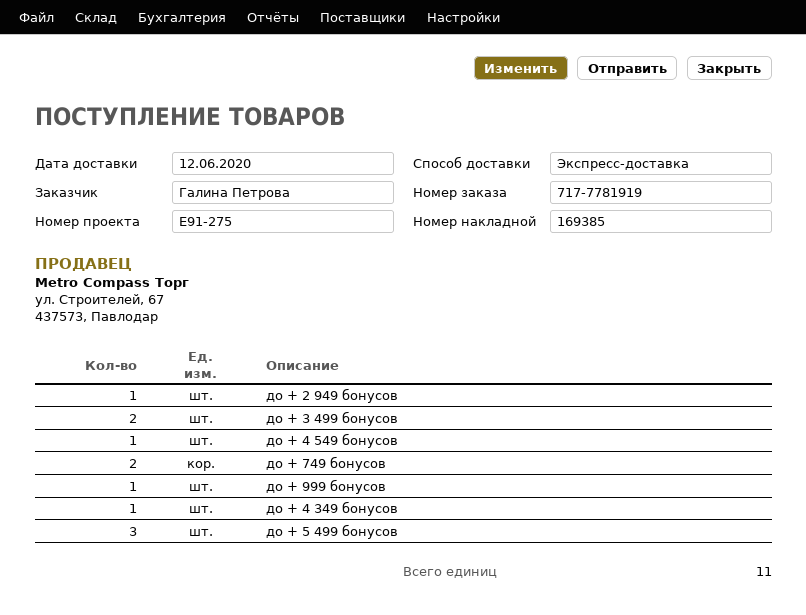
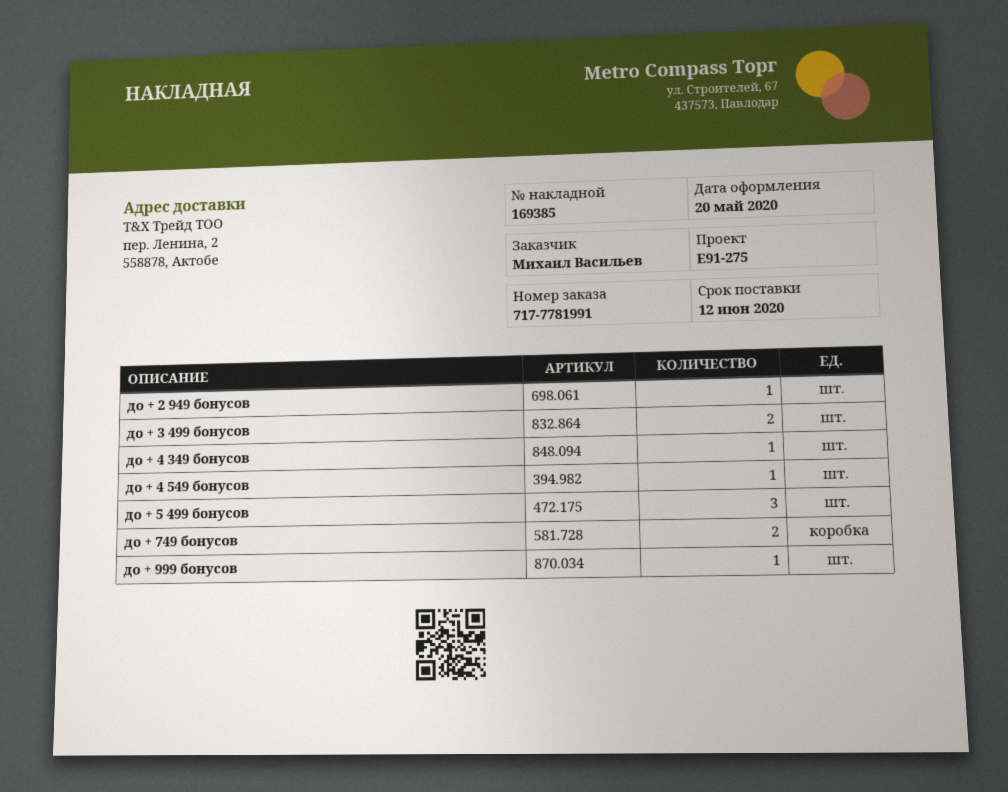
order number: 717-7781919 -> 717-7781991
ordered by: Галина Петрова -> Михаил Васильев

